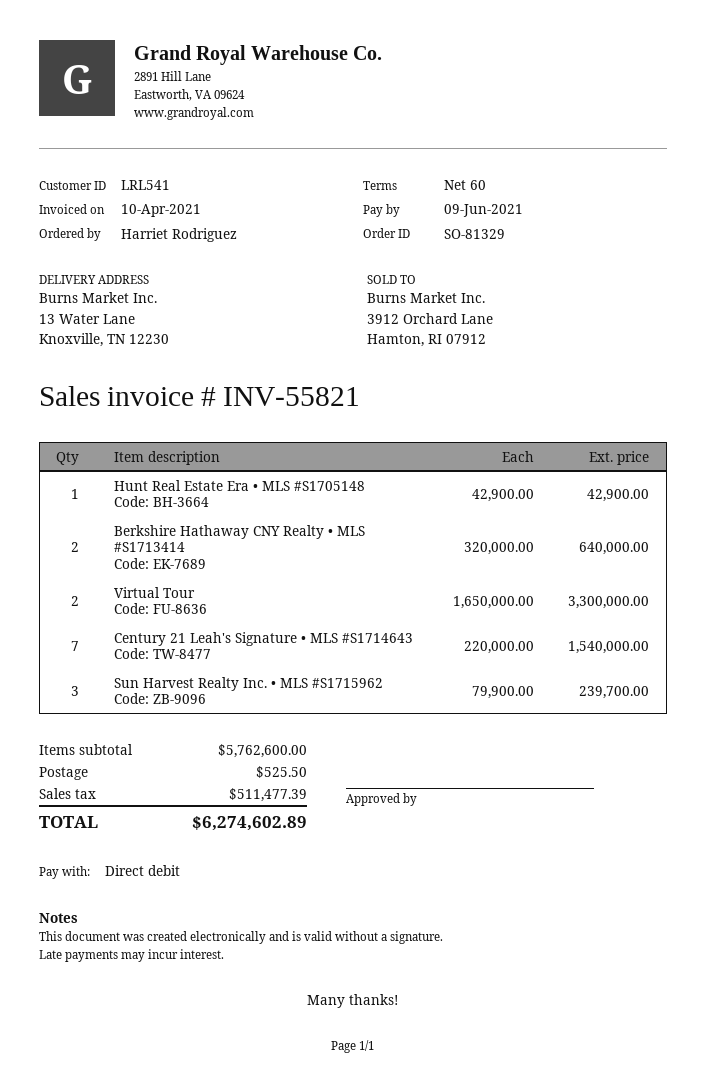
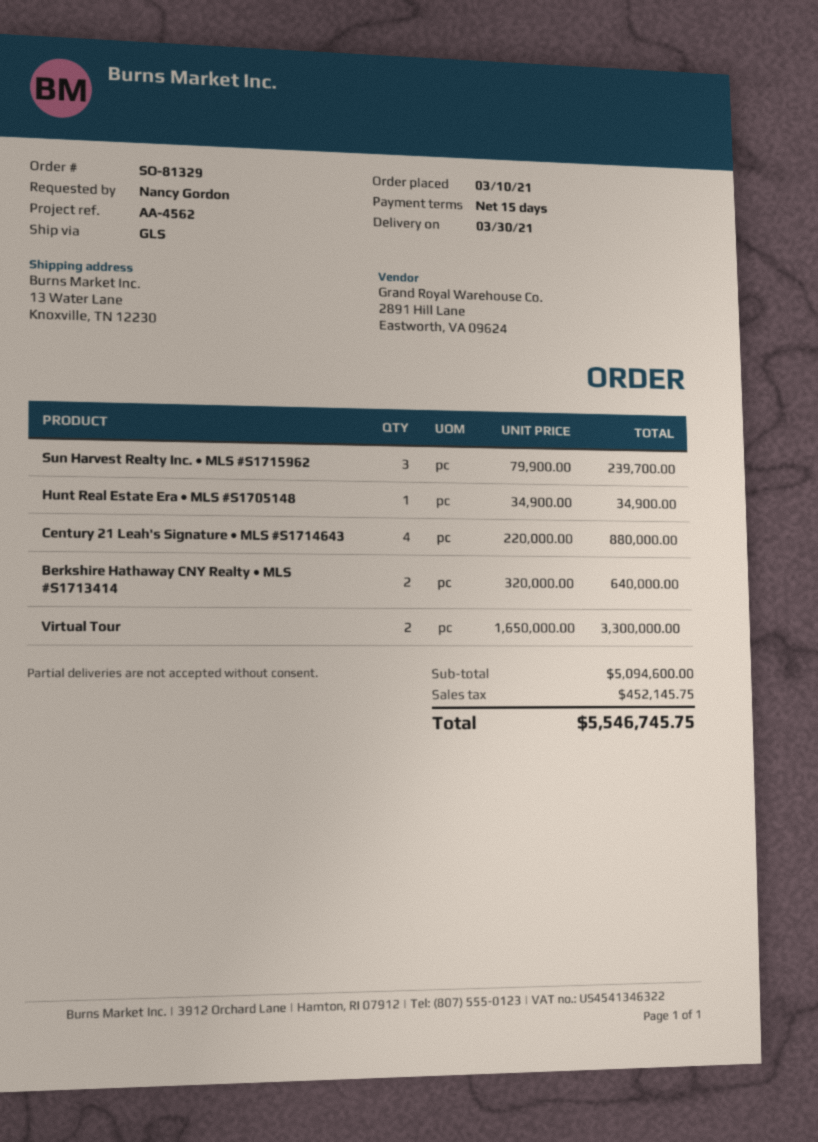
payment terms: 60 days -> 15 days
ordered by: Harriet Rodriguez -> Nancy Gordon
Hunt Real Estate Era • MLS #S1705148: 1 x 42900.00 = 42900.00 -> 1 x 34900.00 = 34900.00
Century 21 Leah's Signature • MLS #S1714643: 7 x 220000.00 = 1540000.00 -> 4 x 220000.00 = 880000.00
subtotal: 5762600.00 -> 5094600.00
shipping: 525.50 -> none
tax: 511477.39 -> 452145.75
total: 6274602.89 -> 5546745.75

